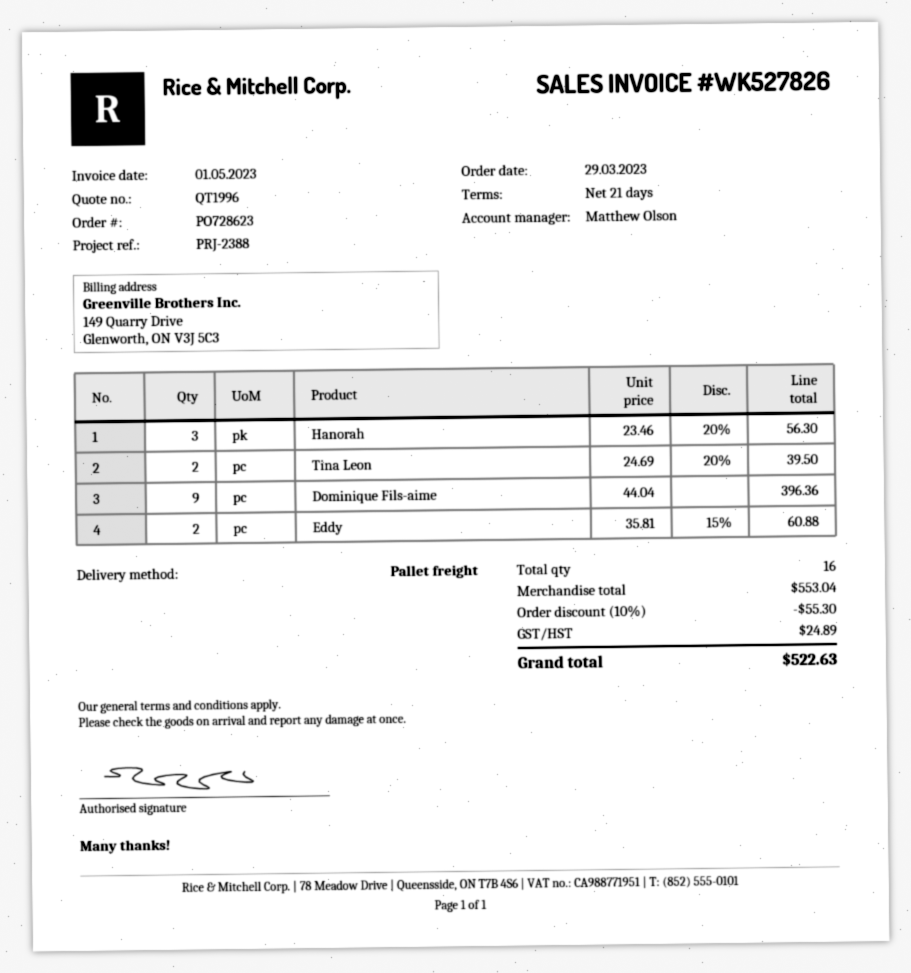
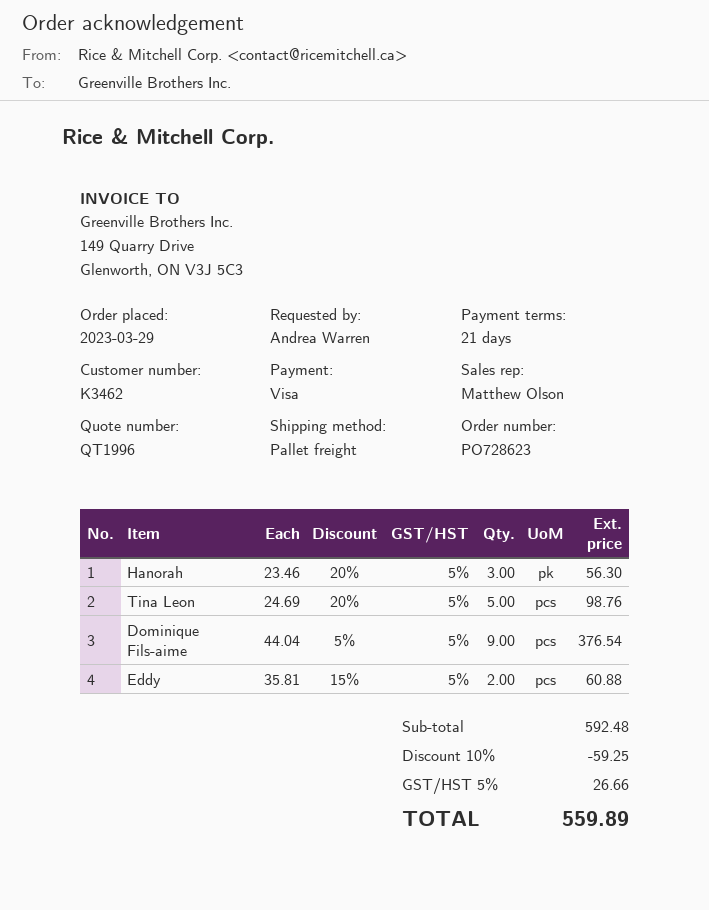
Tina Leon: 2 x 24.69 - 20% = 39.50 -> 5 x 24.69 - 20% = 98.76
Dominique Fils-aime: 9 x 44.04 = 396.36 -> 9 x 44.04 - 5% = 376.54
subtotal: 553.04 -> 592.48
discount: 10% = 55.30 -> 10% = 59.25
tax: 24.89 -> 26.66
total: 522.63 -> 559.89

